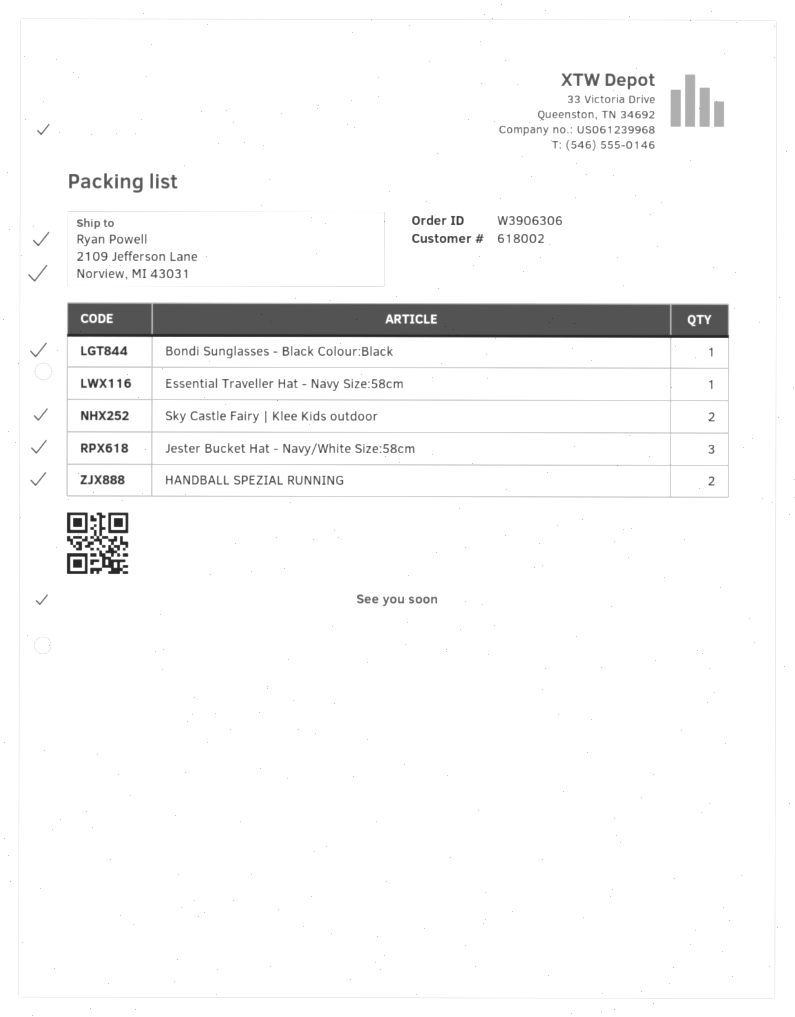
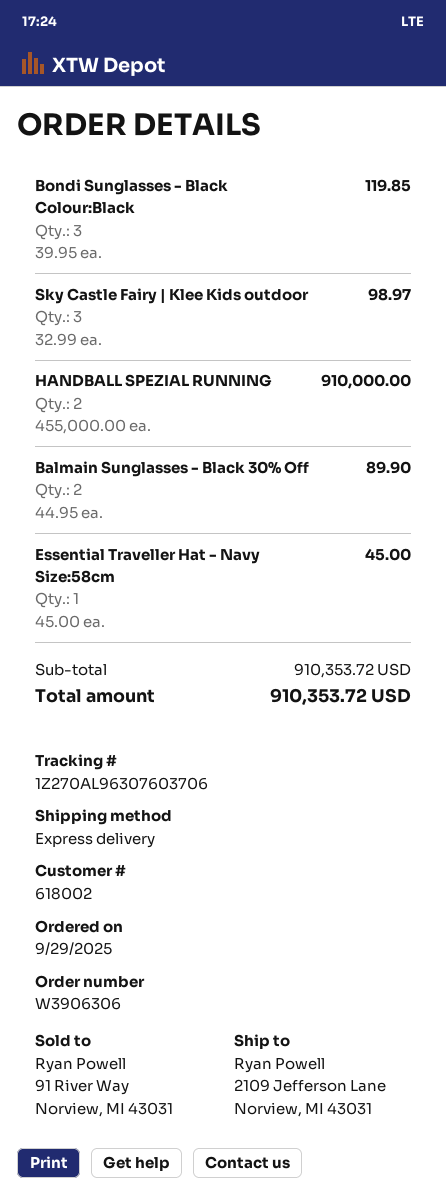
Bondi Sunglasses - Black Colour:Black: 1 -> 3
Sky Castle Fairy | Klee Kids outdoor: 2 -> 3
Jester Bucket Hat - Navy/White Size:58cm: 3 -> none
Balmain Sunglasses - Black 30% Off: none -> 2

